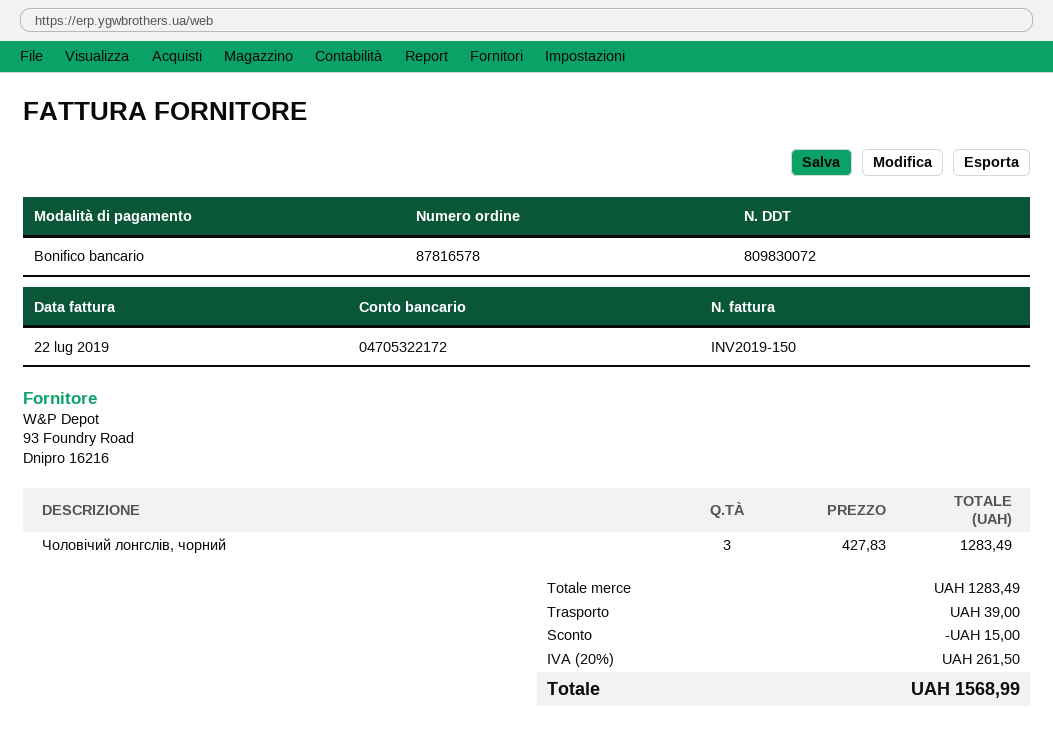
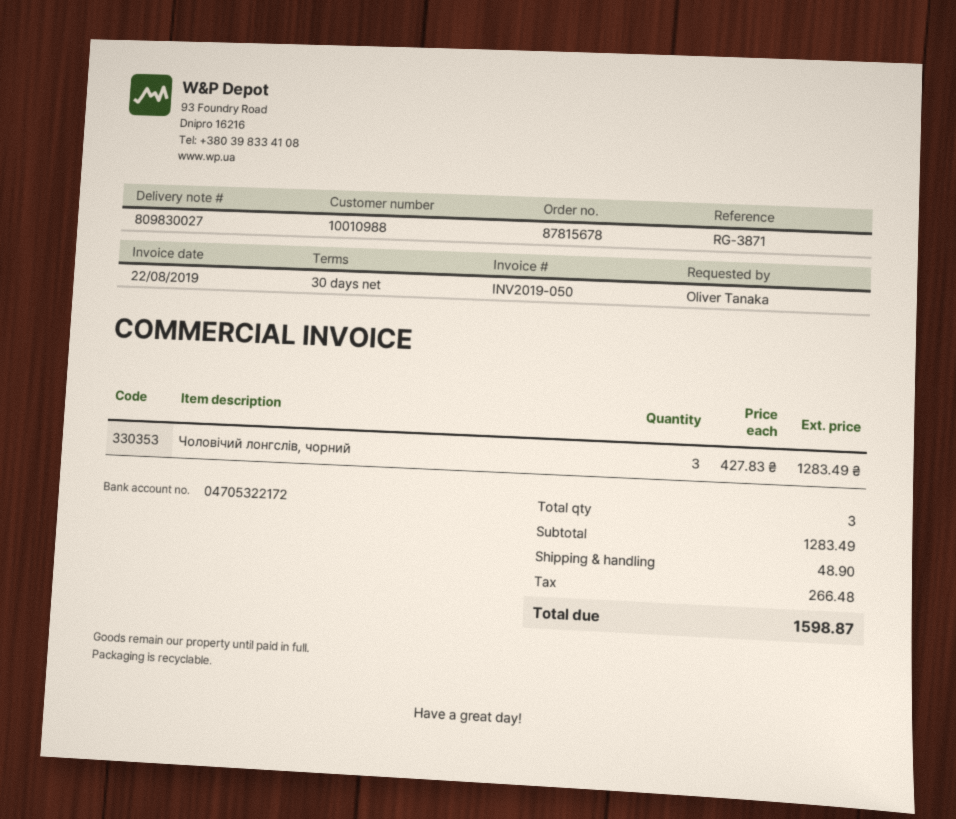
order number: 87816578 -> 87815678
delivery note number: 809830072 -> 809830027
invoice number: INV2019-150 -> INV2019-050
invoice date: 2019-07-22 -> 2019-08-22
discount: 15.00 -> none
shipping: 39.00 -> 48.90
tax: 261.50 -> 266.48
total: 1568.99 -> 1598.87

